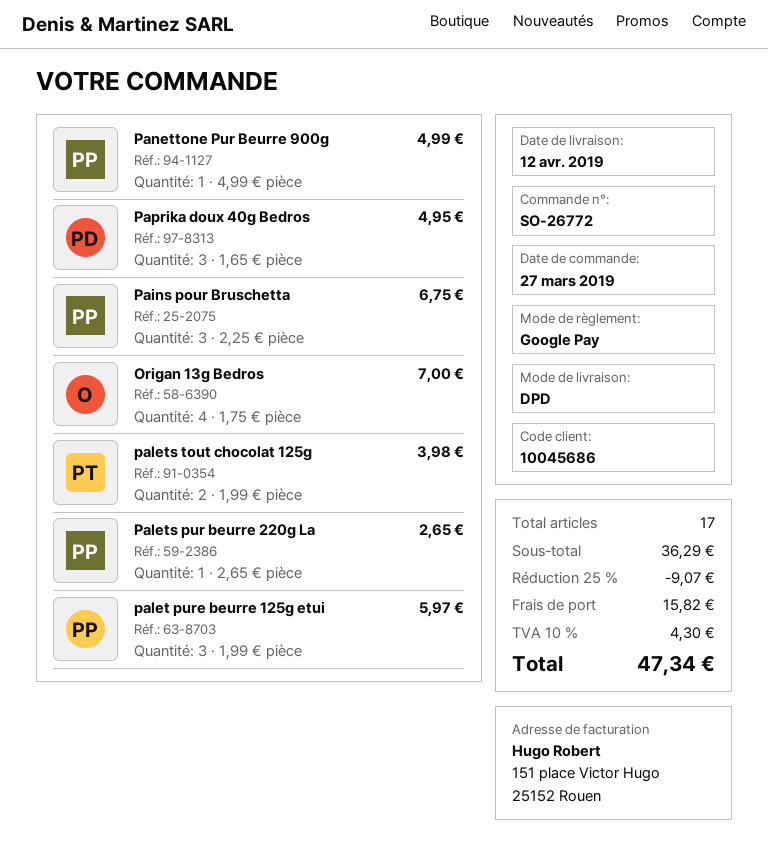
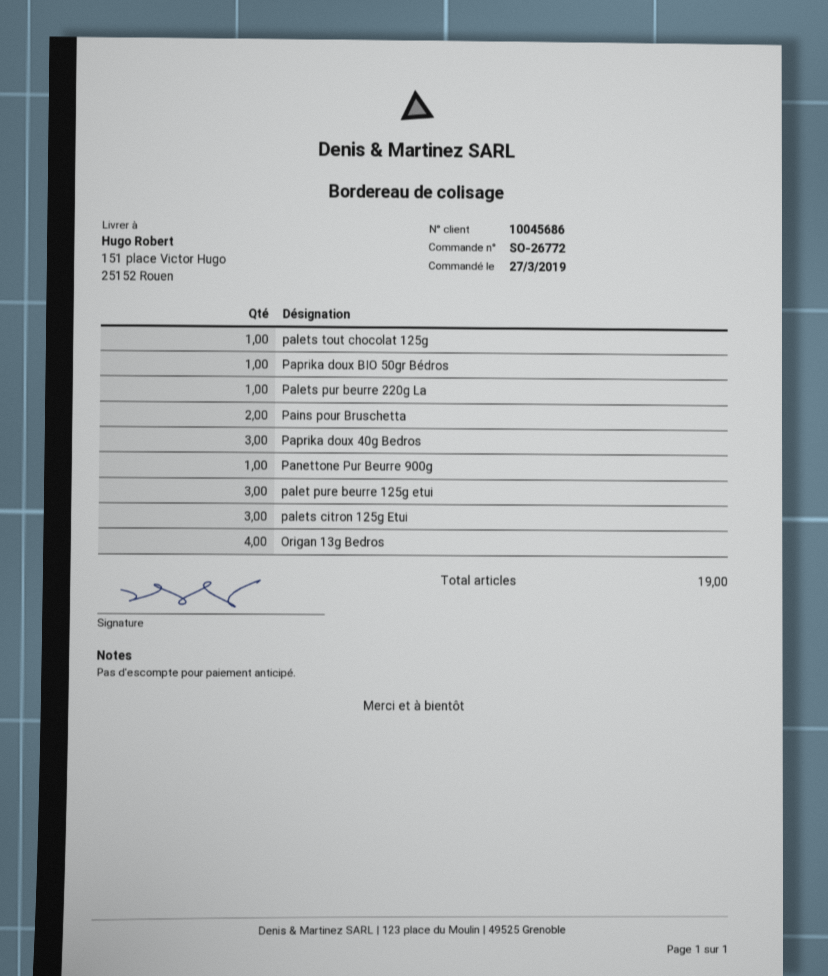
Pains pour Bruschetta: 3 -> 2
palets tout chocolat 125g: 2 -> 1
Paprika doux BIO 50gr Bédros: none -> 1
palets citron 125g Etui: none -> 3
total quantity: 17 -> 19

